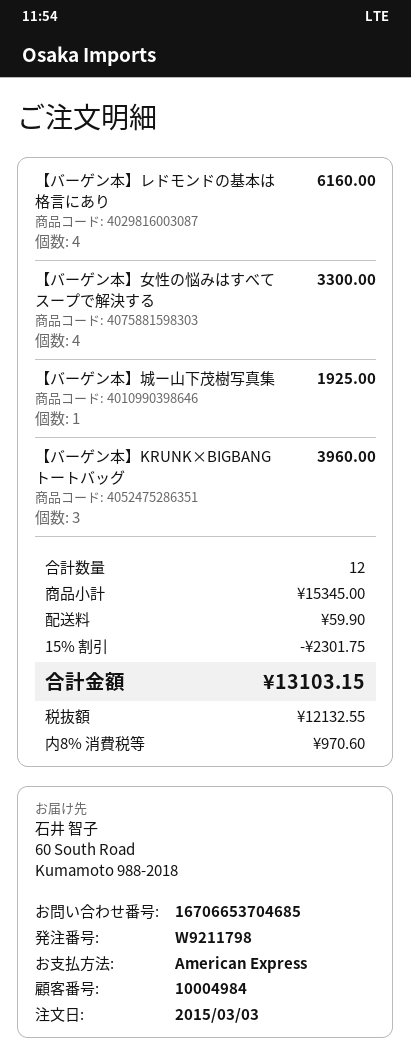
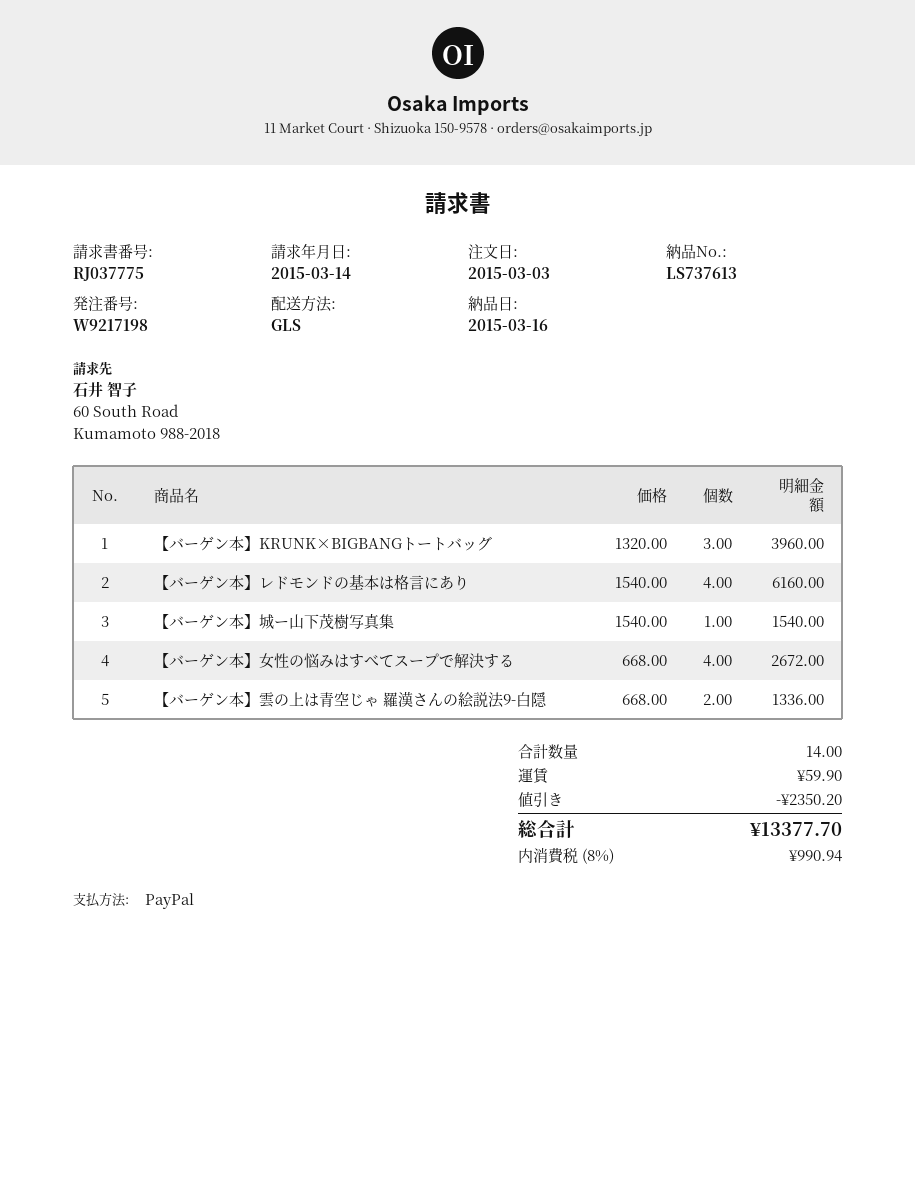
order number: W9211798 -> W9217198
payment method: American Express -> PayPal
【バーゲン本】女性の悩みはすべてスープで解決する: 4 for 3300.00 -> 4 for 2672.00
【バーゲン本】城ー山下茂樹写真集: 1 for 1925.00 -> 1 for 1540.00
【バーゲン本】雲の上は青空じゃ 羅漢さんの絵説法9-白隠: none -> 2 for 1336.00
total quantity: 12 -> 14
discount: 2301.75 -> 2350.20
tax: 8% = 970.60 -> 8% = 990.94
total: 13103.15 -> 13377.70

